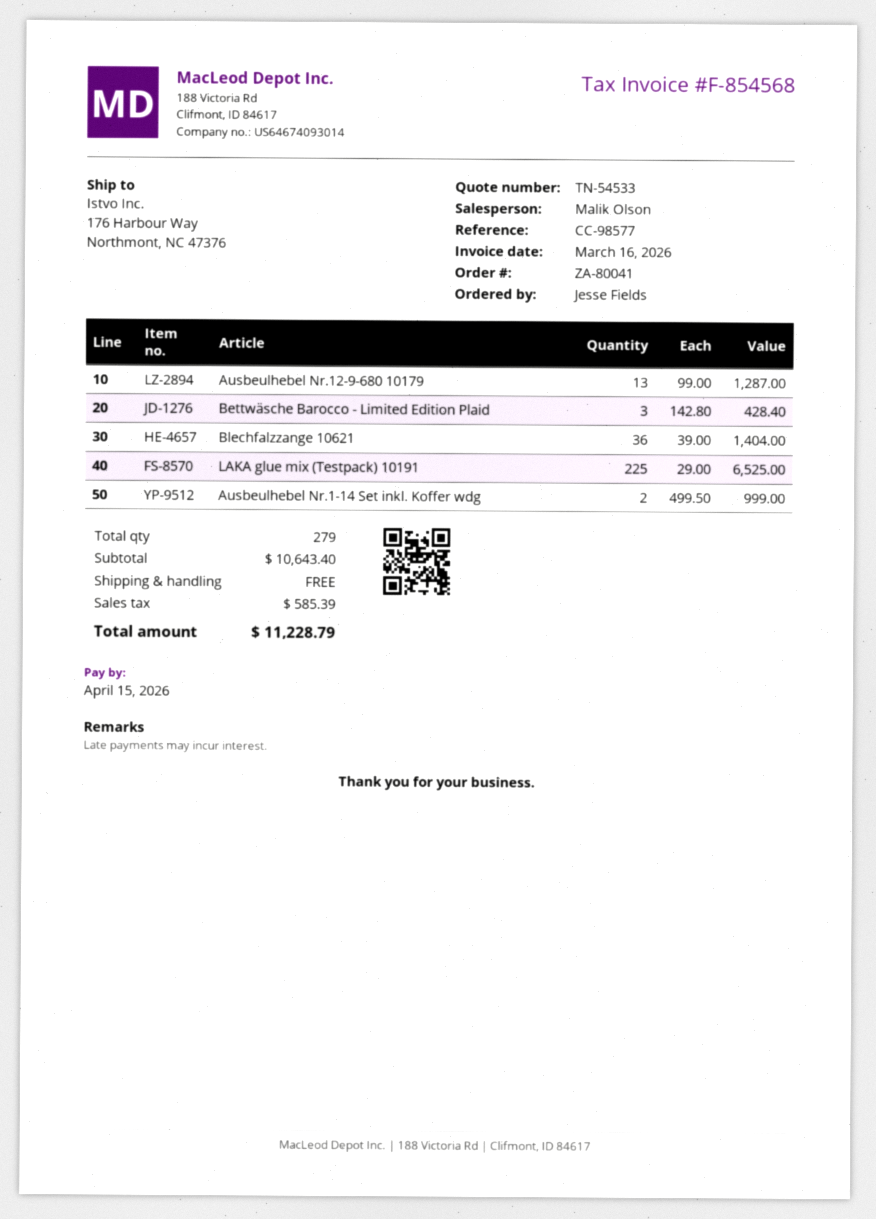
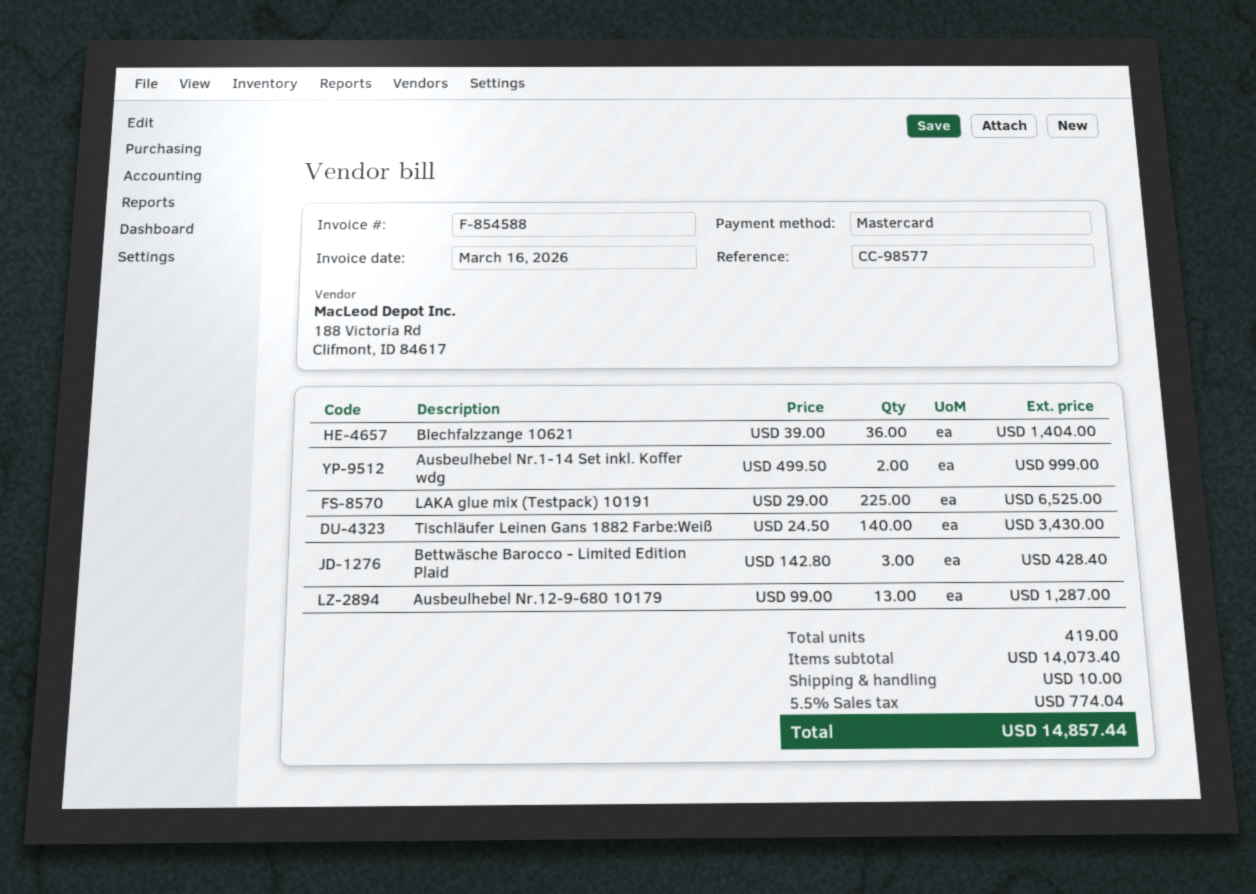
invoice number: F-854568 -> F-854588
Tischläufer Leinen Gans 1882 Farbe:Weiß: none -> 140 x 24.50 = 3430.00
total quantity: 279 -> 419
subtotal: 10643.40 -> 14073.40
shipping: 0.00 -> 10.00
tax: 585.39 -> 774.04
total: 11228.79 -> 14857.44

